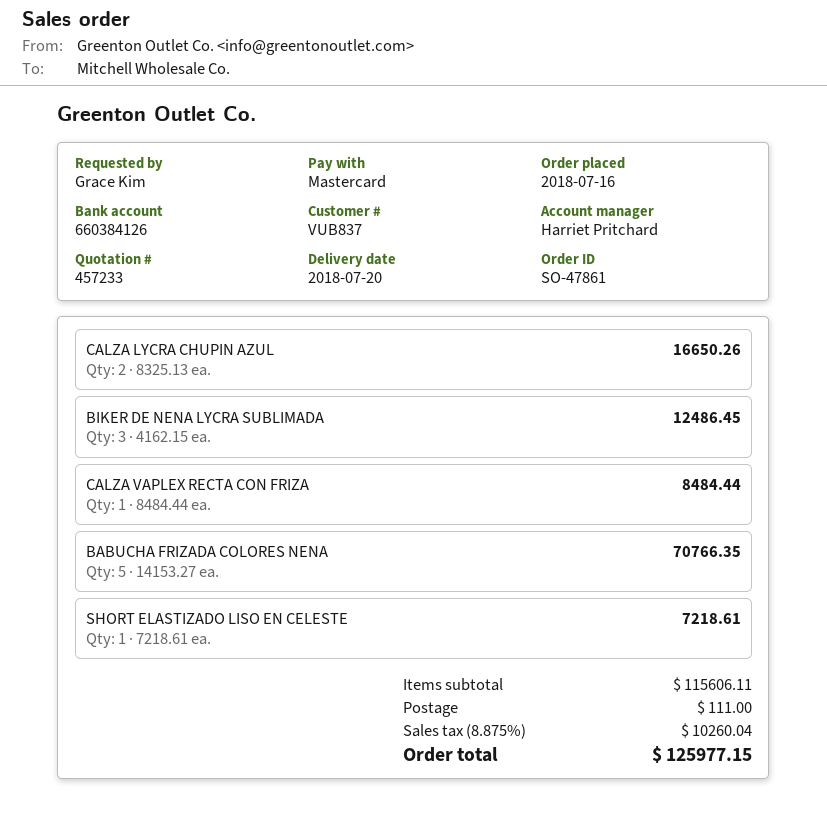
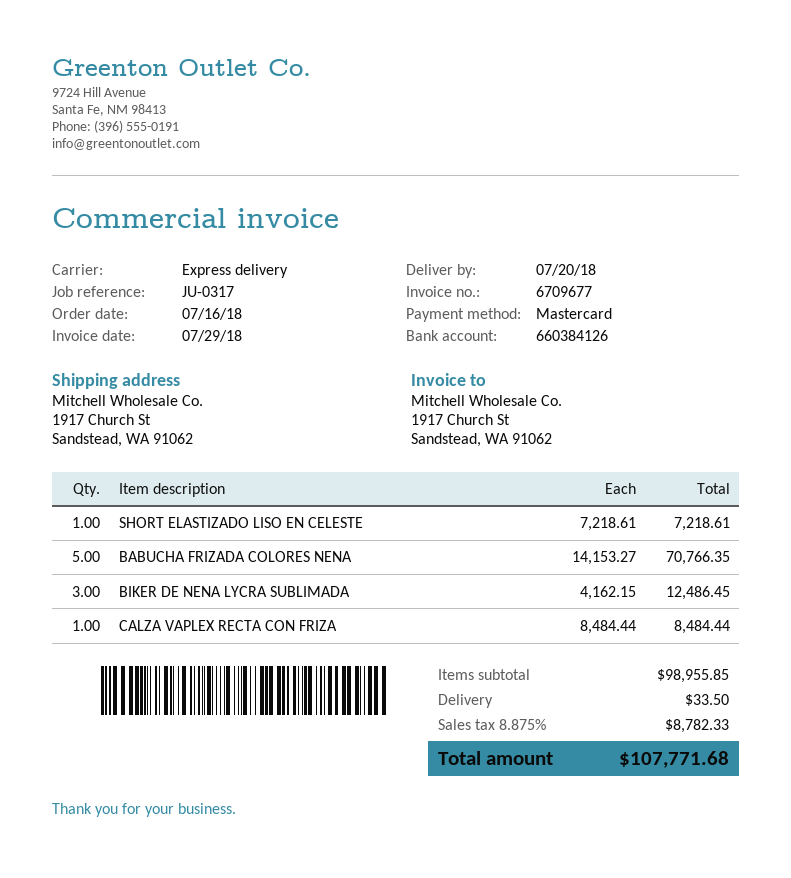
CALZA LYCRA CHUPIN AZUL: 2 x 8325.13 = 16650.26 -> none
subtotal: 115606.11 -> 98955.85
shipping: 111.00 -> 33.50
tax: 8.875% = 10260.04 -> 8.875% = 8782.33
total: 125977.15 -> 107771.68

